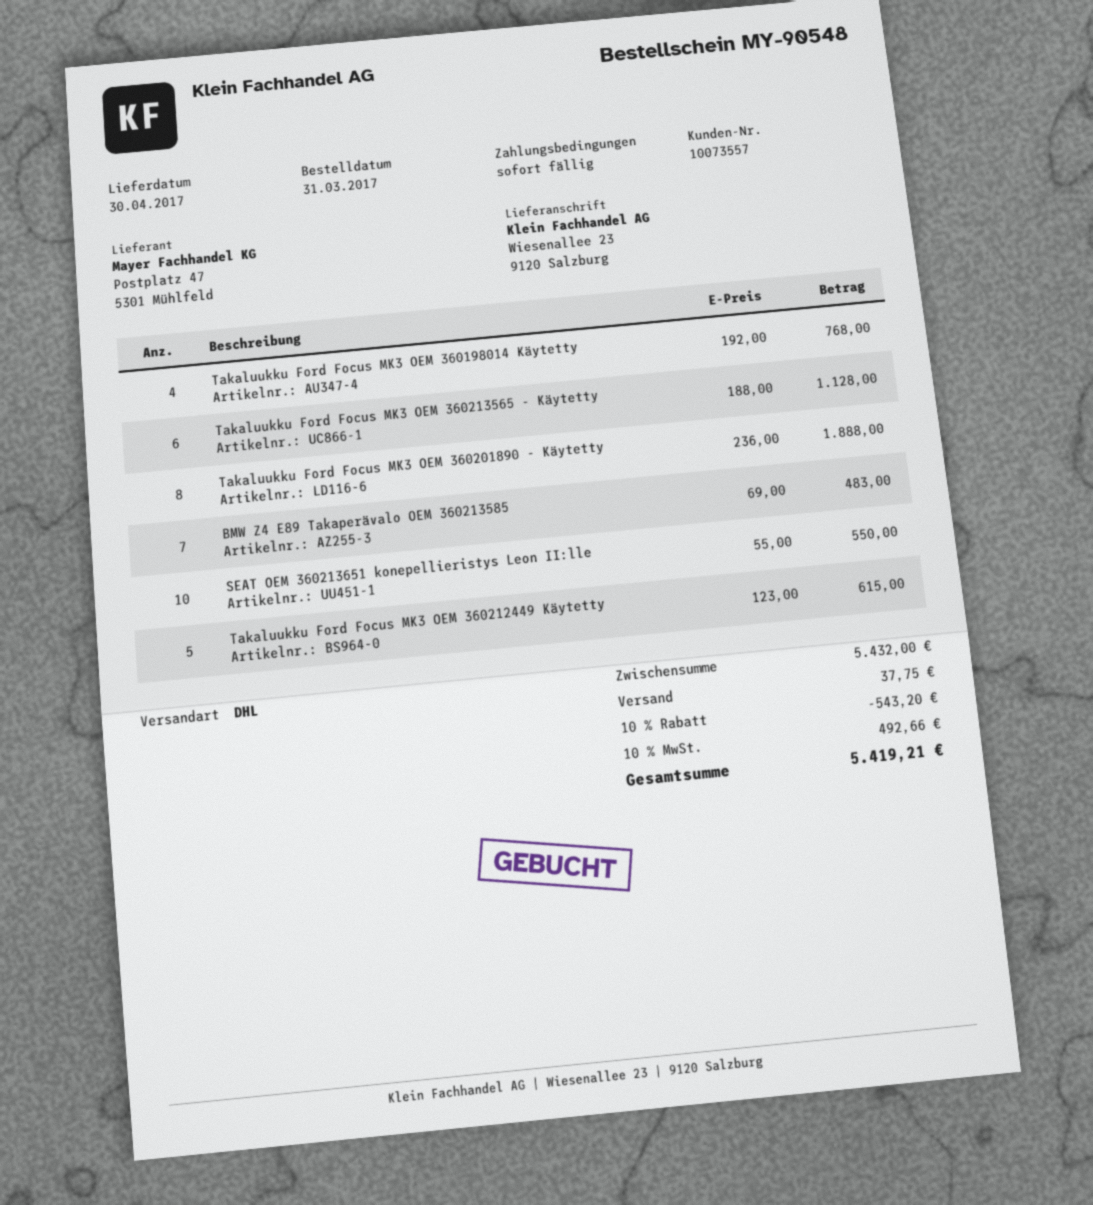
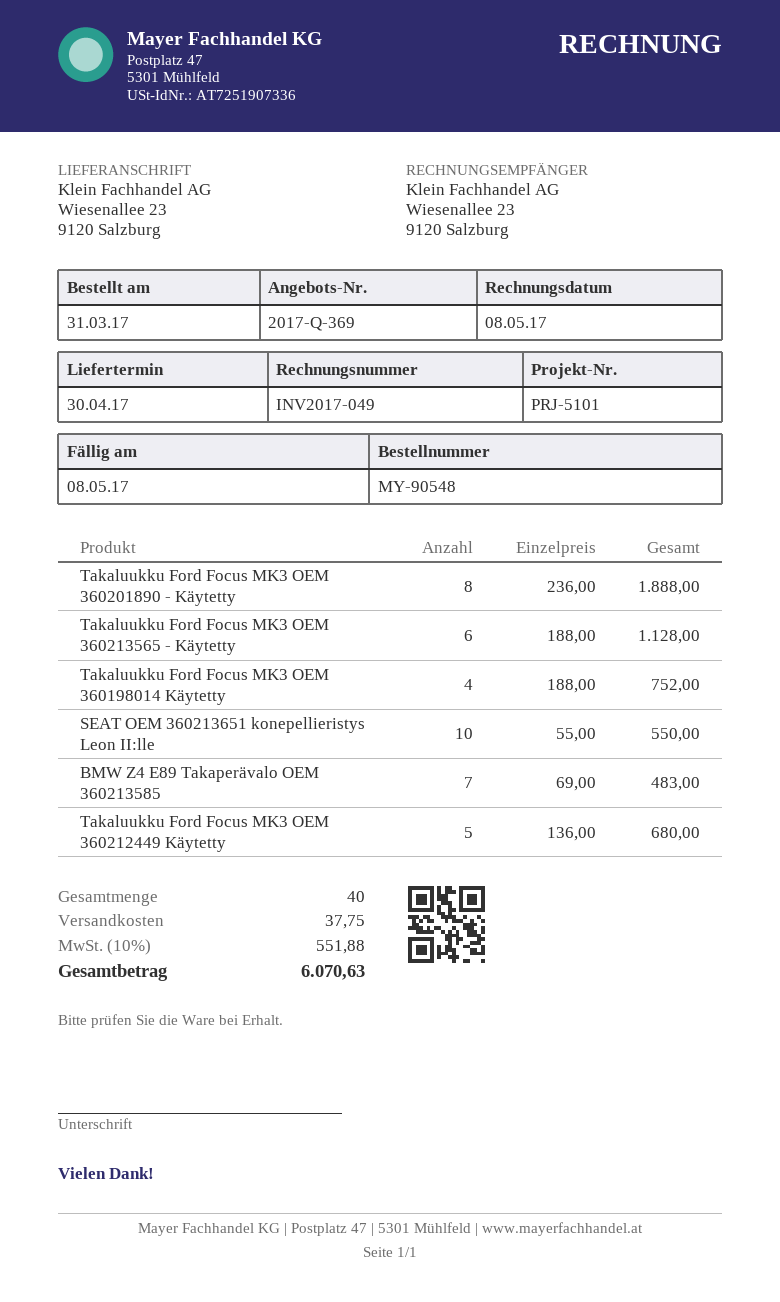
Takaluukku Ford Focus MK3 OEM 360198014 Käytetty: 4 x 192.00 = 768.00 -> 4 x 188.00 = 752.00
Takaluukku Ford Focus MK3 OEM 360212449 Käytetty: 5 x 123.00 = 615.00 -> 5 x 136.00 = 680.00
discount: 10% = 543.20 -> none
tax: 10% = 492.66 -> 10% = 551.88
total: 5419.21 -> 6070.63

